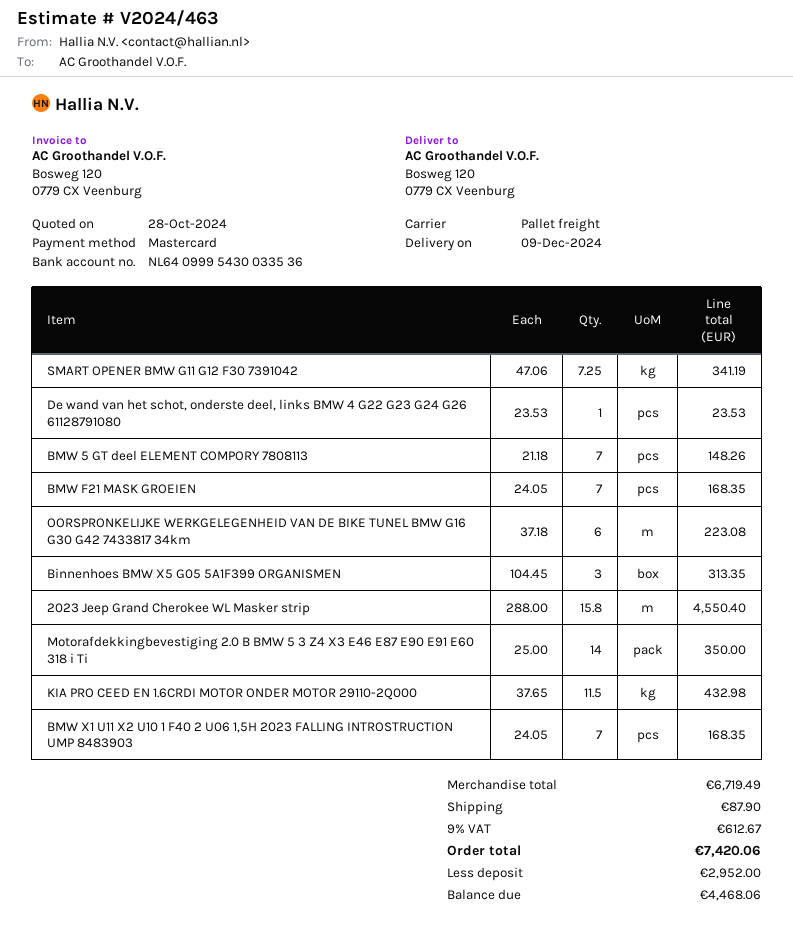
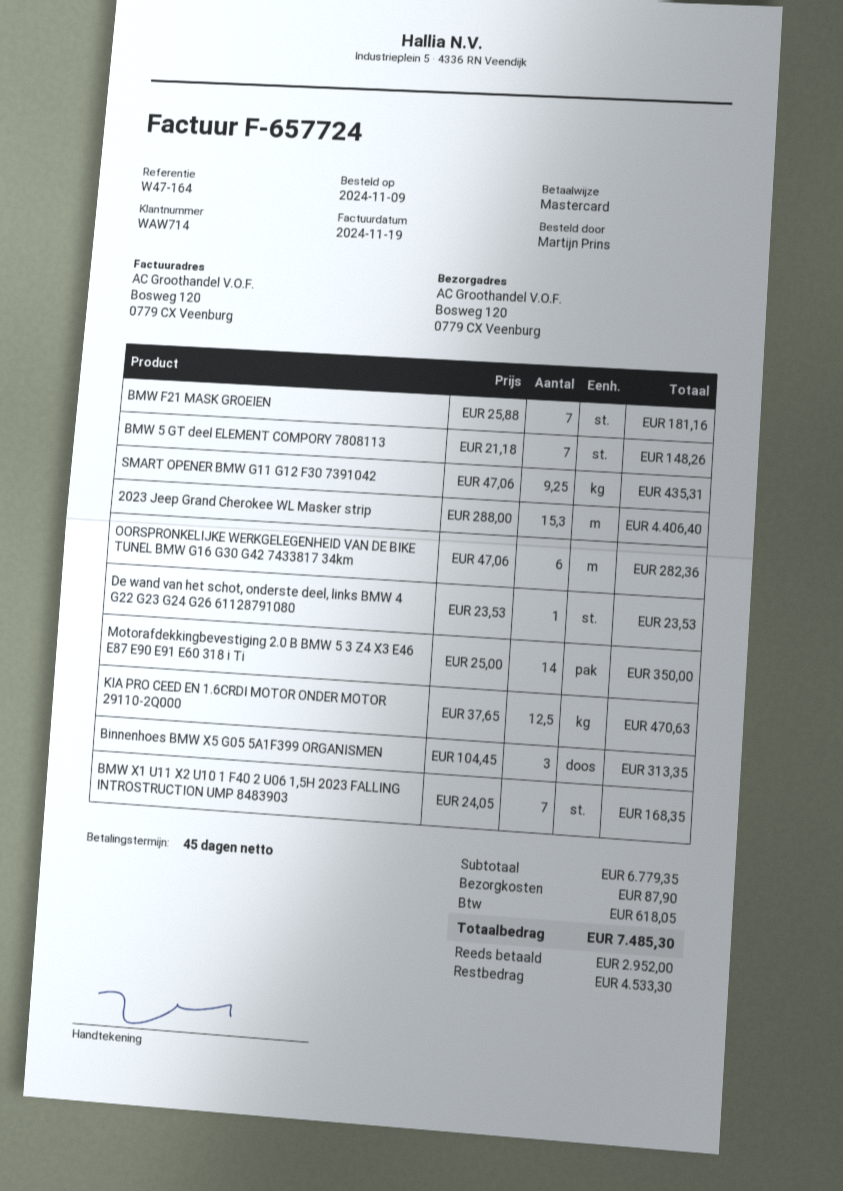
SMART OPENER BMW G11 G12 F30 7391042: 7.25 x 47.06 = 341.19 -> 9.25 x 47.06 = 435.31
BMW F21 MASK GROEIEN: 7 x 24.05 = 168.35 -> 7 x 25.88 = 181.16
OORSPRONKELIJKE WERKGELEGENHEID VAN DE BIKE TUNEL BMW G16 G30 G42 7433817 34km: 6 x 37.18 = 223.08 -> 6 x 47.06 = 282.36
2023 Jeep Grand Cherokee WL Masker strip: 15.8 x 288.00 = 4550.40 -> 15.3 x 288.00 = 4406.40
KIA PRO CEED EN 1.6CRDI MOTOR ONDER MOTOR 29110-2Q000: 11.5 x 37.65 = 432.98 -> 12.5 x 37.65 = 470.63
subtotal: 6719.49 -> 6779.35
tax: 612.67 -> 618.05
total: 7420.06 -> 7485.30
balance: 4468.06 -> 4533.30

